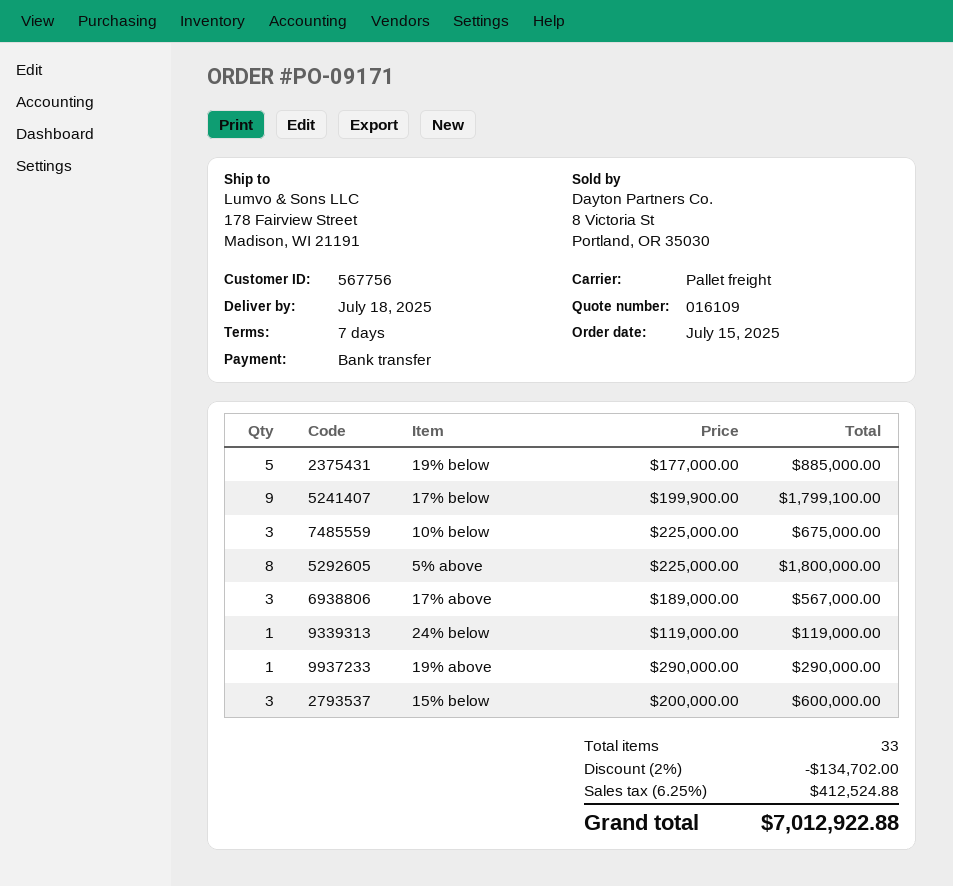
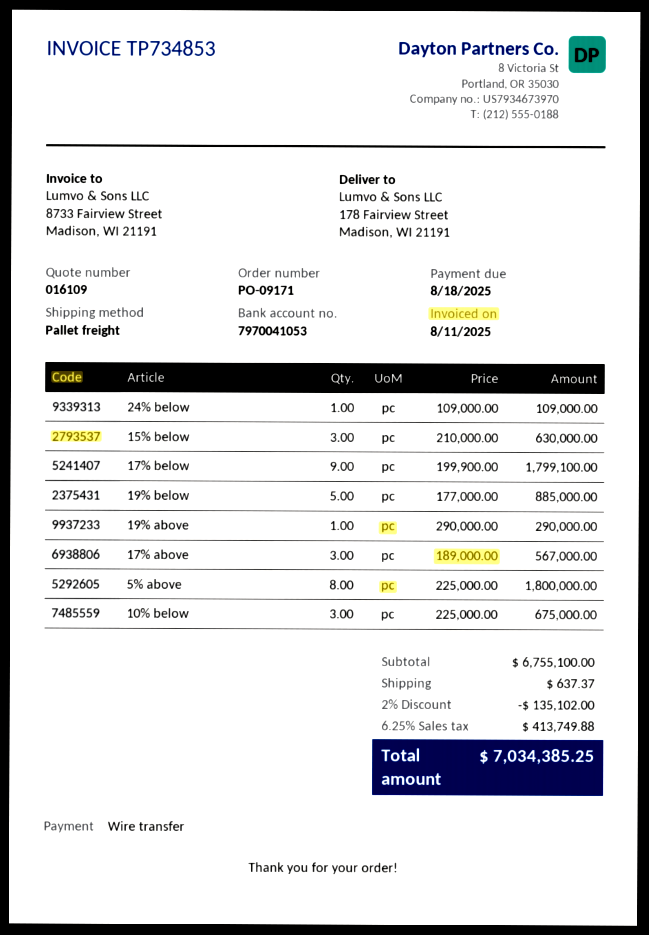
24% below: 1 x 119000.00 = 119000.00 -> 1 x 109000.00 = 109000.00
15% below: 3 x 200000.00 = 600000.00 -> 3 x 210000.00 = 630000.00
discount: 2% = 134702.00 -> 2% = 135102.00
shipping: none -> 637.37
tax: 6.25% = 412524.88 -> 6.25% = 413749.88
total: 7012922.88 -> 7034385.25

